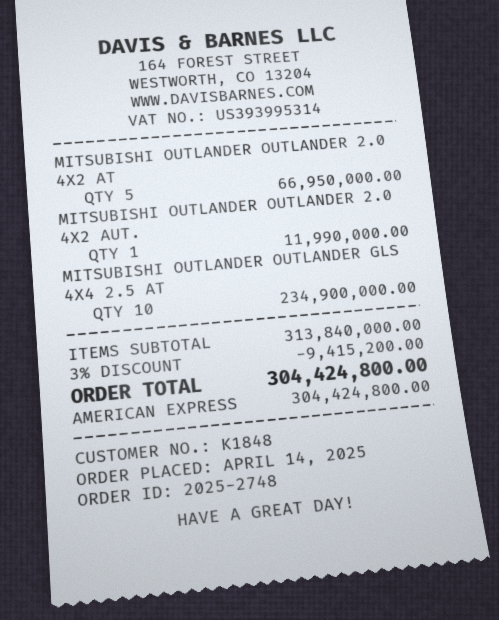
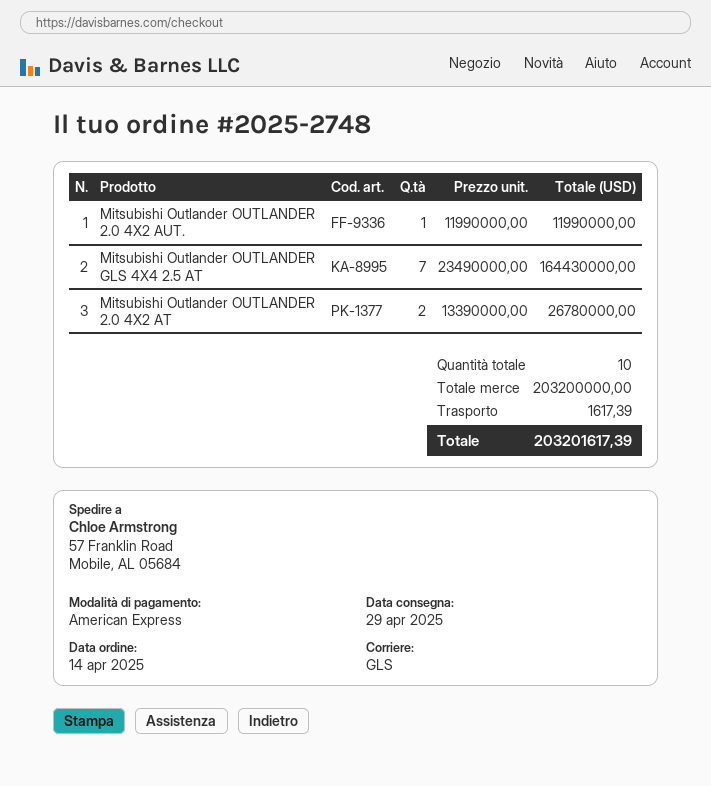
MITSUBISHI OUTLANDER OUTLANDER 2.0 4X2 AT: 5 for 66950000.00 -> 2 for 26780000.00
MITSUBISHI OUTLANDER OUTLANDER GLS 4X4 2.5 AT: 10 for 234900000.00 -> 7 for 164430000.00
subtotal: 313840000.00 -> 203200000.00
discount: 3% = 9415200.00 -> none
shipping: none -> 1617.39
total: 304424800.00 -> 203201617.39

